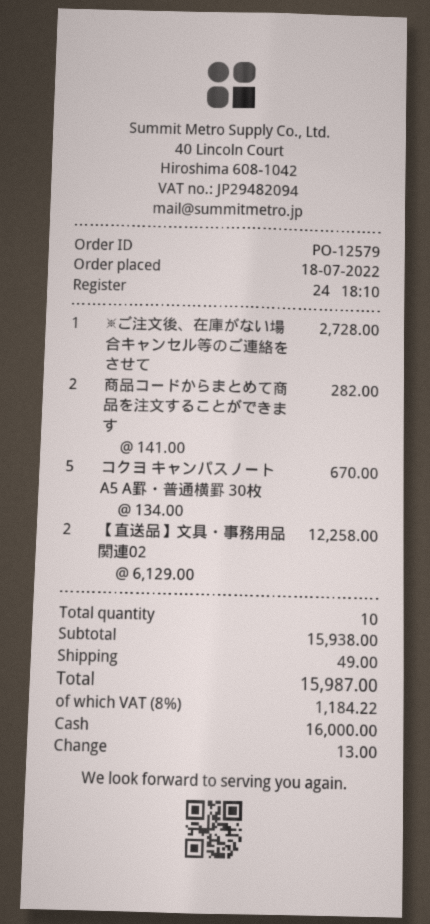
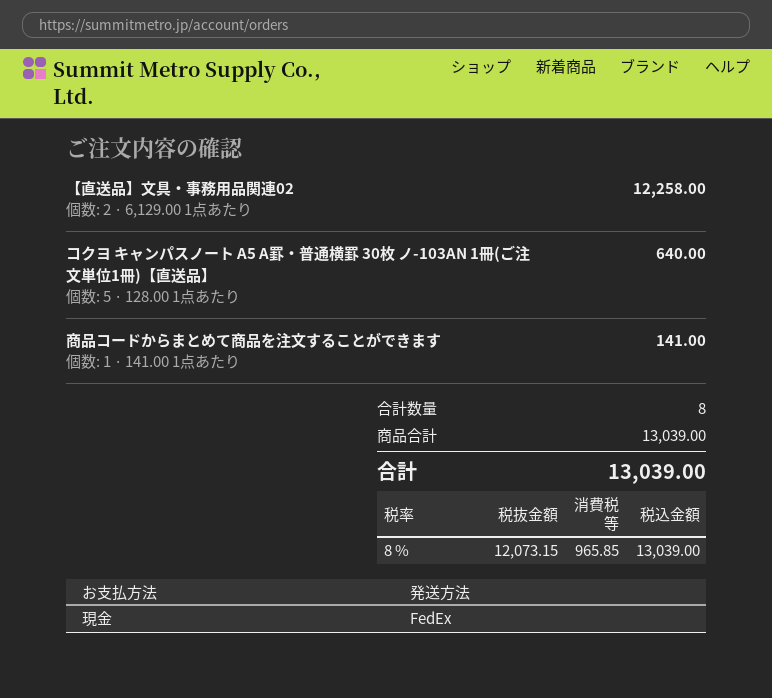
※ご注文後、在庫がない場合キャンセル等のご連絡をさせて: 1 x 2728.00 = 2728.00 -> none
商品コードからまとめて商品を注文することができます: 2 x 141.00 = 282.00 -> 1 x 141.00 = 141.00
コクヨ キャンパスノート A5 A罫・普通横罫 30枚: 5 x 134.00 = 670.00 -> 5 x 128.00 = 640.00
total quantity: 10 -> 8
subtotal: 15938.00 -> 13039.00
shipping: 49.00 -> none
tax: 8% = 1184.22 -> 8% = 965.85
total: 15987.00 -> 13039.00

